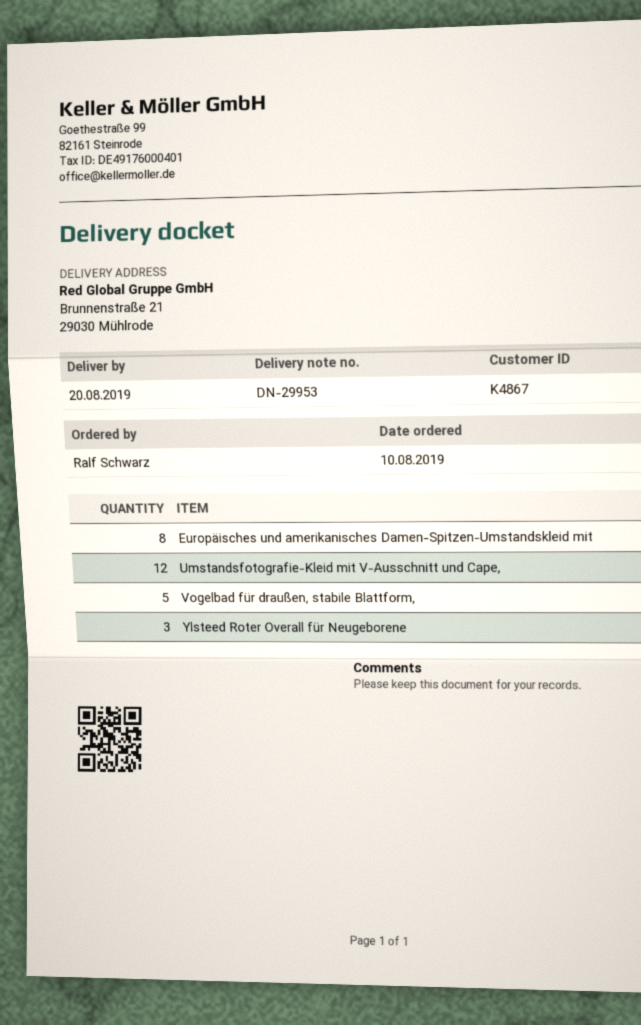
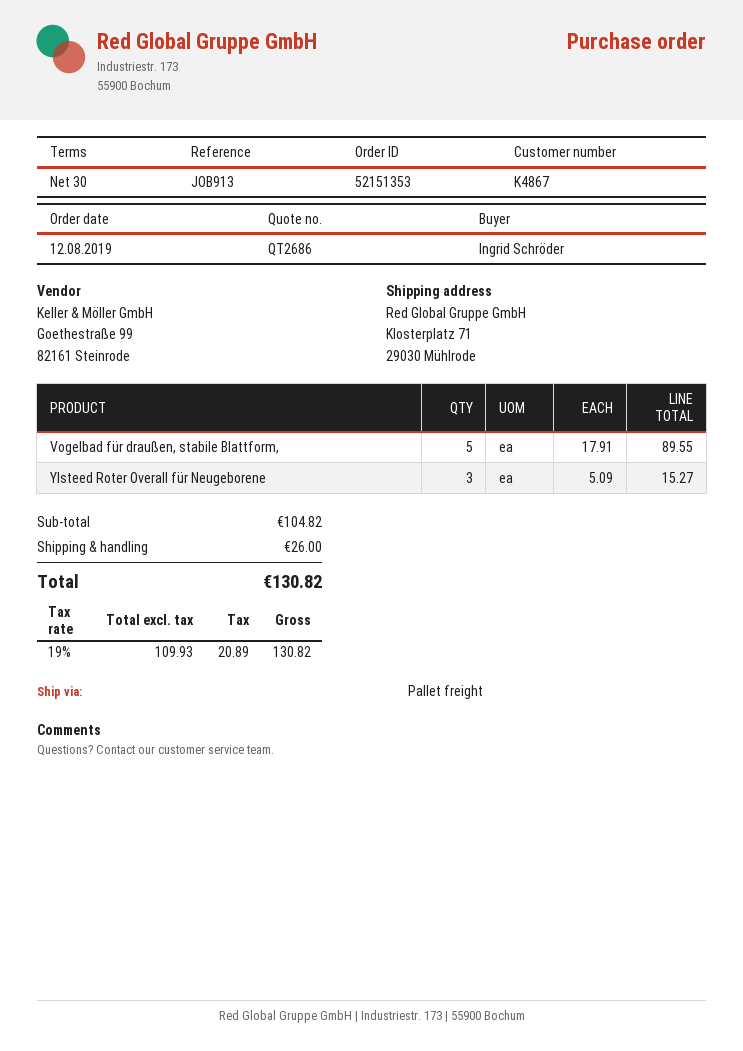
order date: 2019-08-10 -> 2019-08-12
ordered by: Ralf Schwarz -> Ingrid Schröder
ship to: Brunnenstraße 21, 29030 Mühlrode -> Klosterplatz 71, 29030 Mühlrode
Europäisches und amerikanisches Damen-Spitzen-Umstandskleid mit: 8 -> none
Umstandsfotografie-Kleid mit V-Ausschnitt und Cape,: 12 -> none

